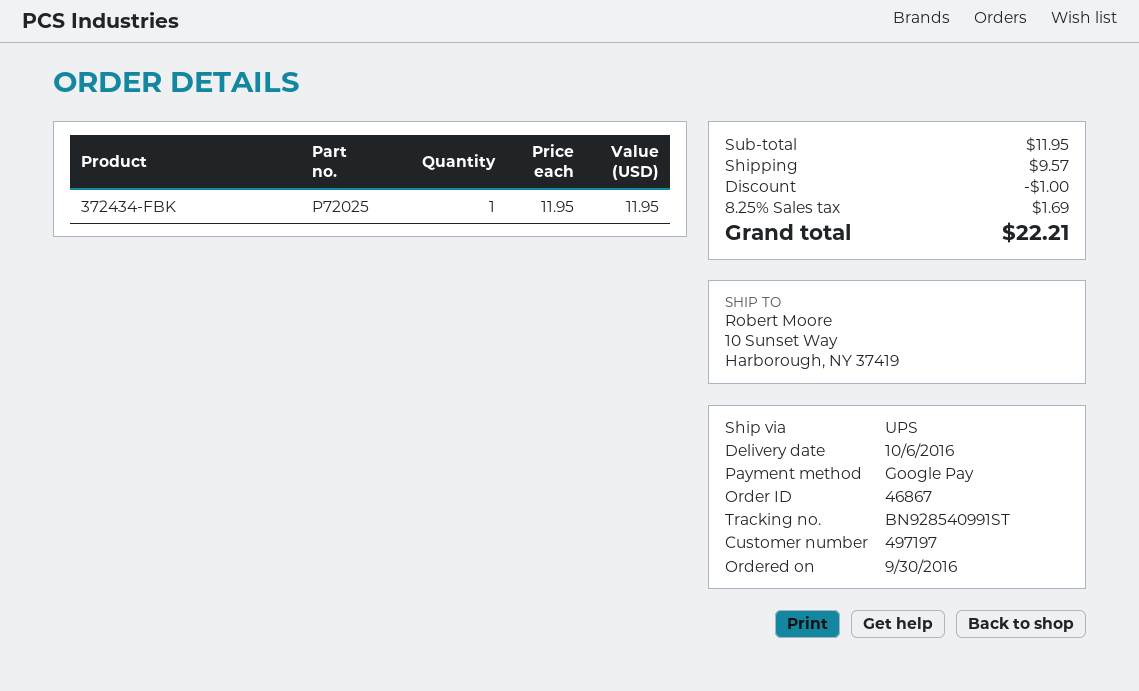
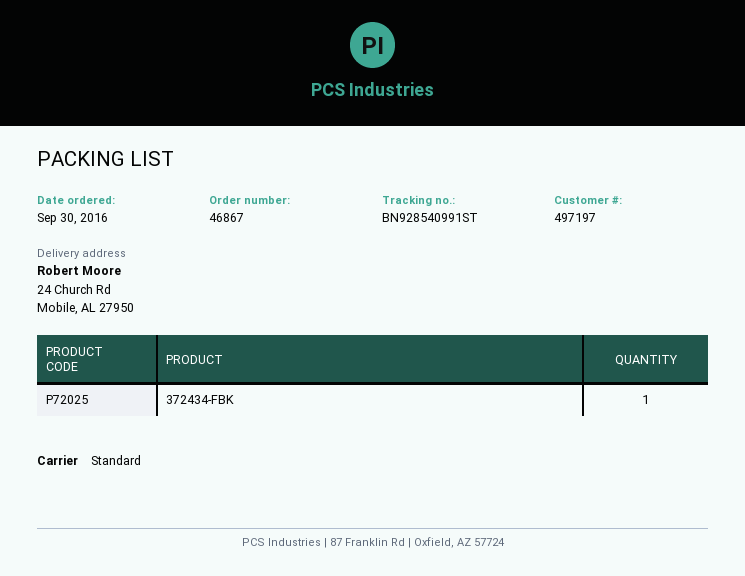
shipping method: UPS -> standard
ship to: 10 Sunset Way, Harborough, NY 37419 -> 24 Church Rd, Mobile, AL 27950

